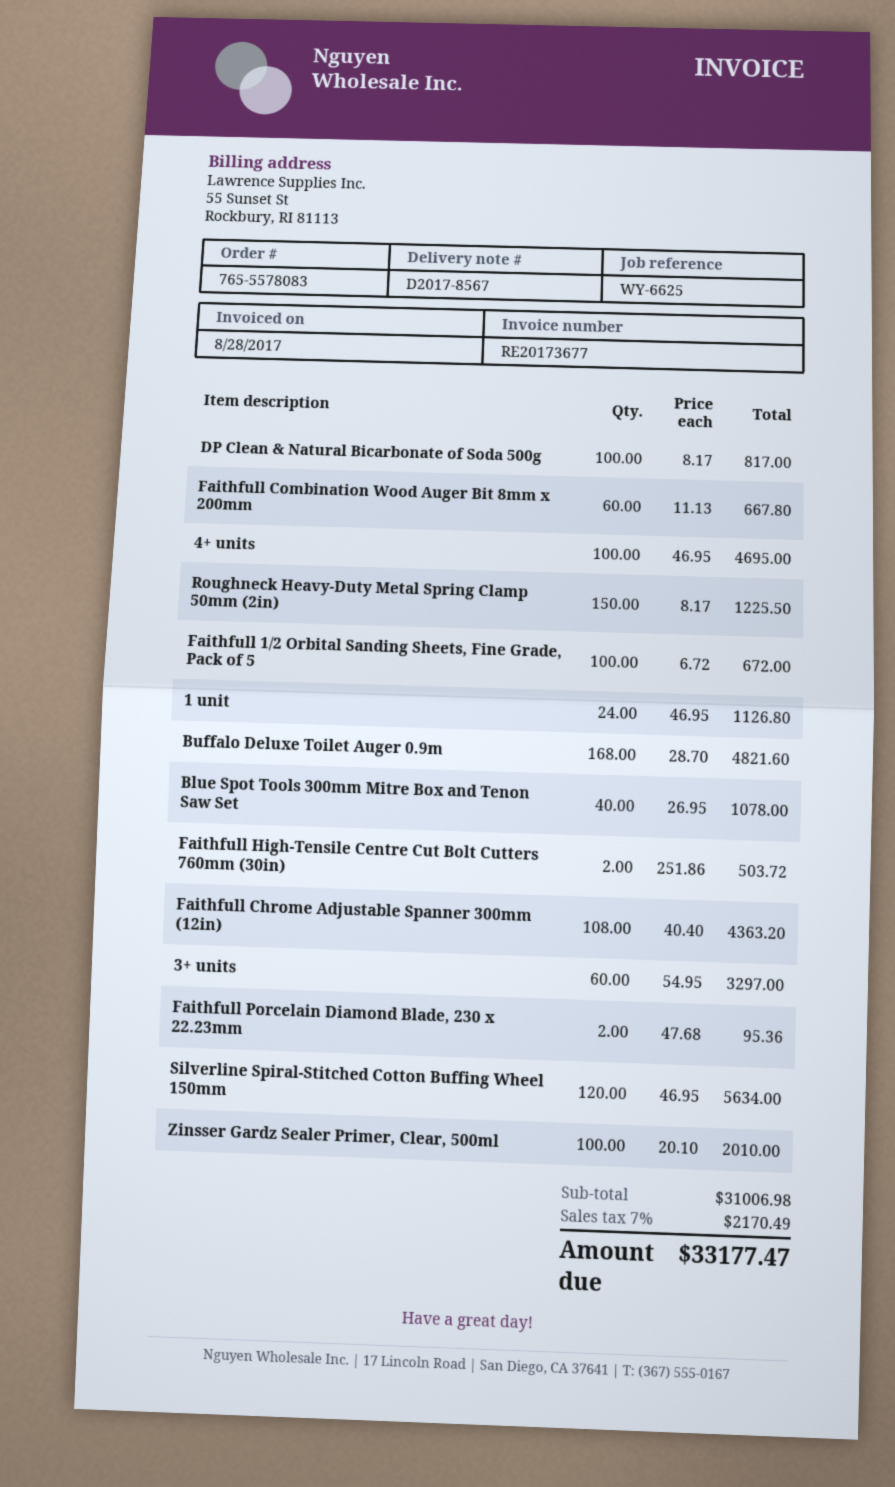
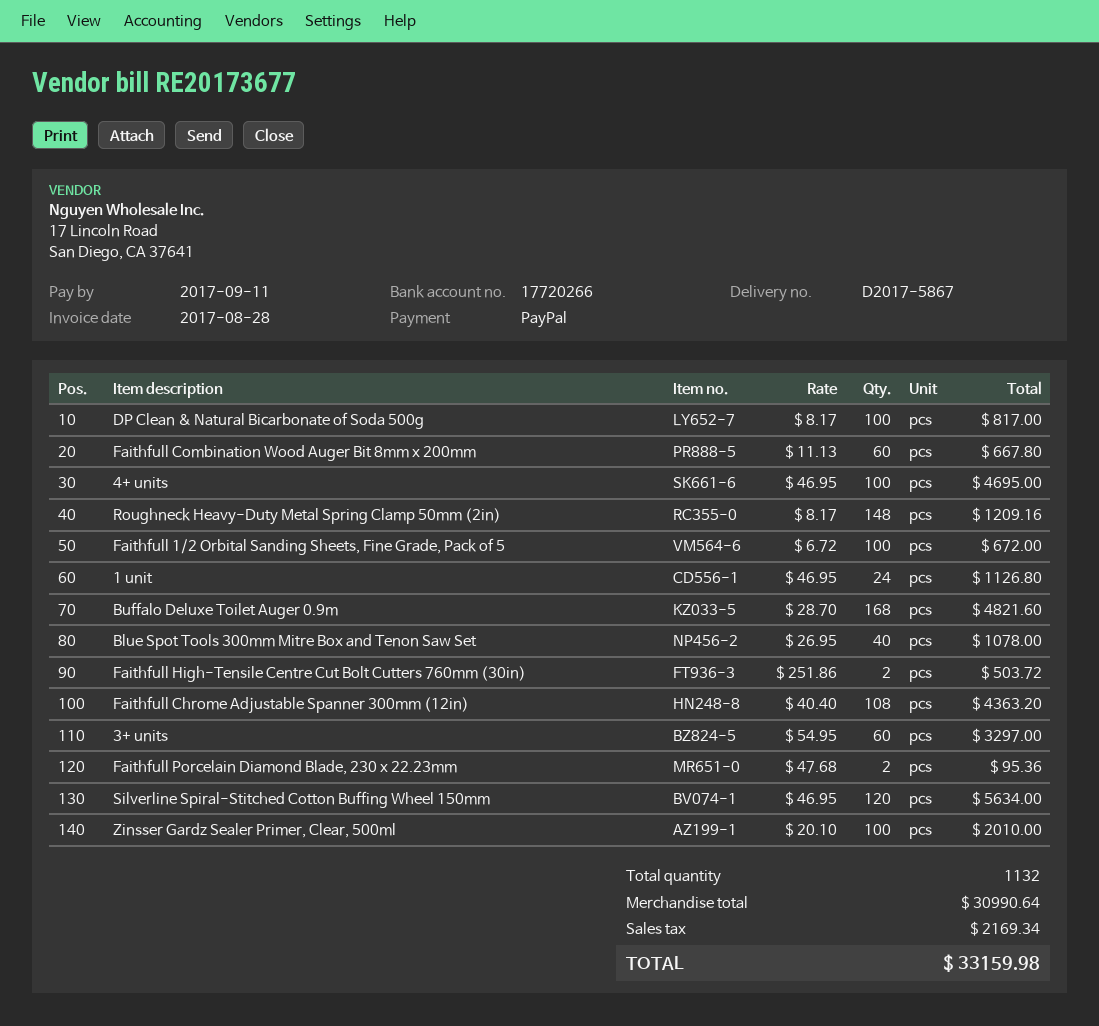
delivery note number: D2017-8567 -> D2017-5867
Roughneck Heavy-Duty Metal Spring Clamp 50mm (2in): 150 x 8.17 = 1225.50 -> 148 x 8.17 = 1209.16
subtotal: 31006.98 -> 30990.64
tax: 2170.49 -> 2169.34
total: 33177.47 -> 33159.98

